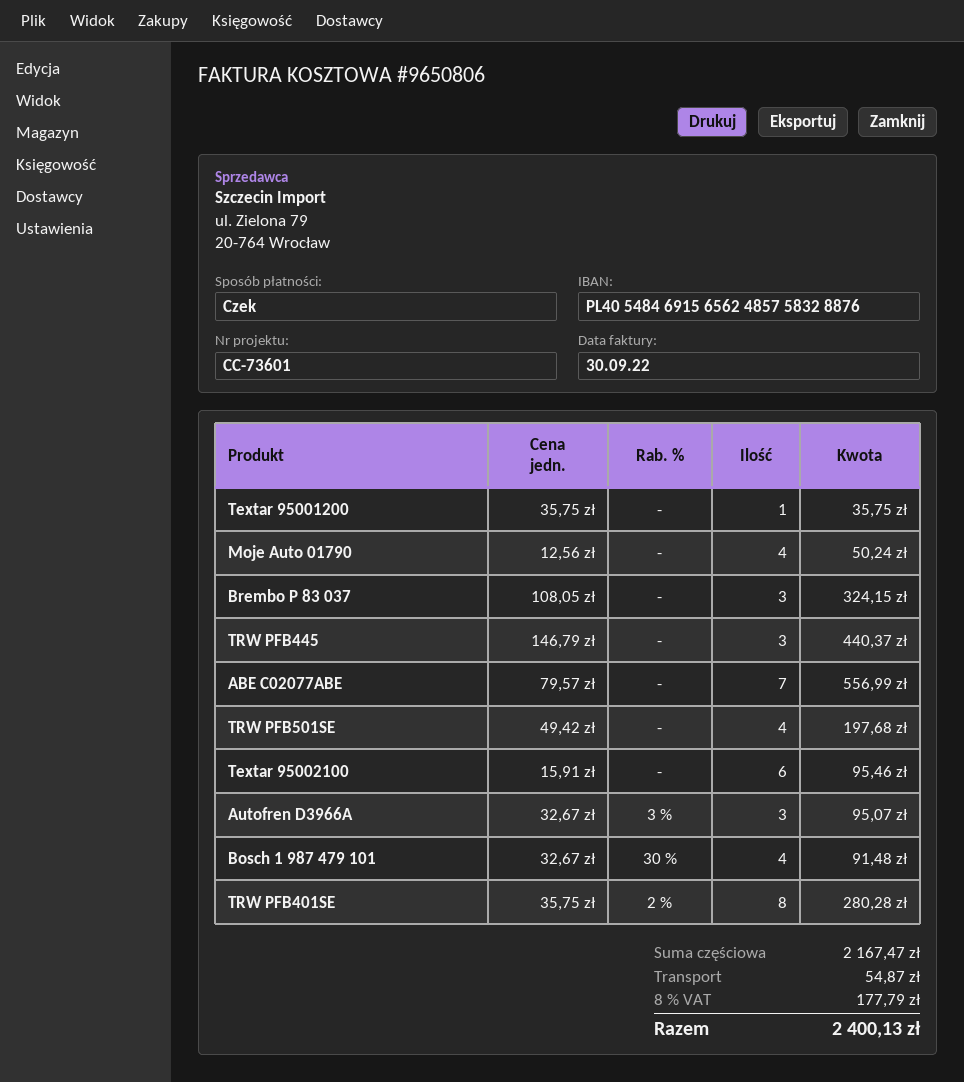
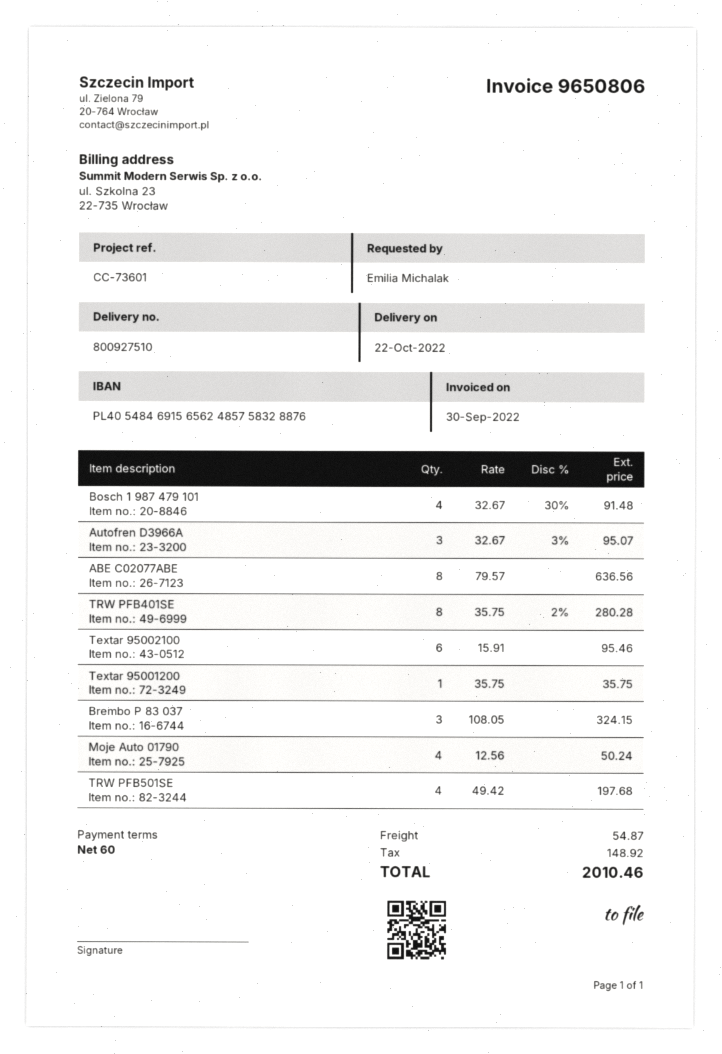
TRW PFB445: 3 x 146.79 = 440.37 -> none
ABE C02077ABE: 7 x 79.57 = 556.99 -> 8 x 79.57 = 636.56
tax: 177.79 -> 148.92
total: 2400.13 -> 2010.46

